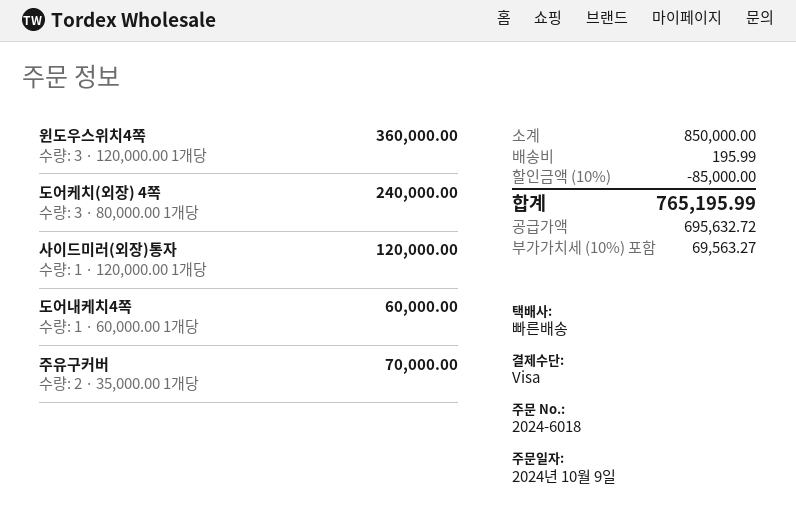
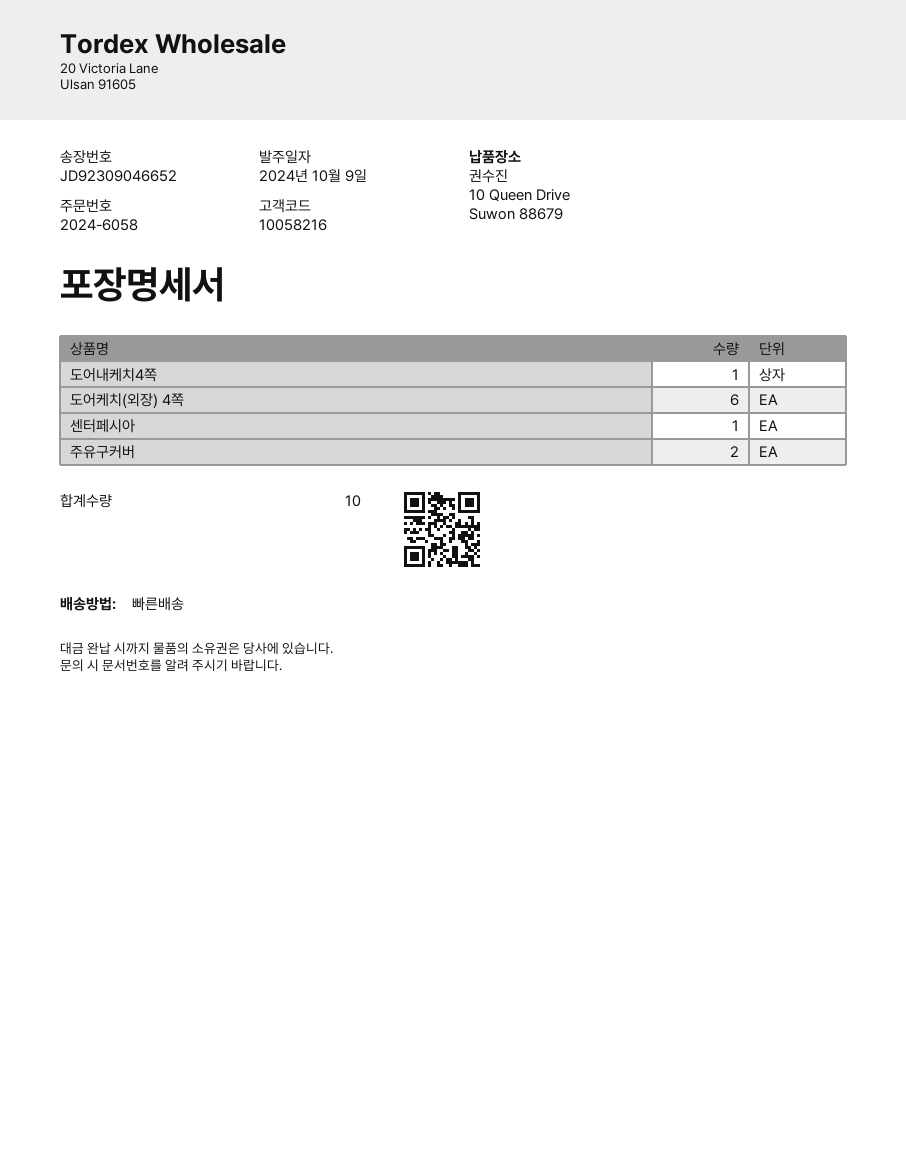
order number: 2024-6018 -> 2024-6058
윈도우스위치4쪽: 3 -> none
도어케치(외장) 4쪽: 3 -> 6
사이드미러(외장)통자: 1 -> none
센터페시아: none -> 1

